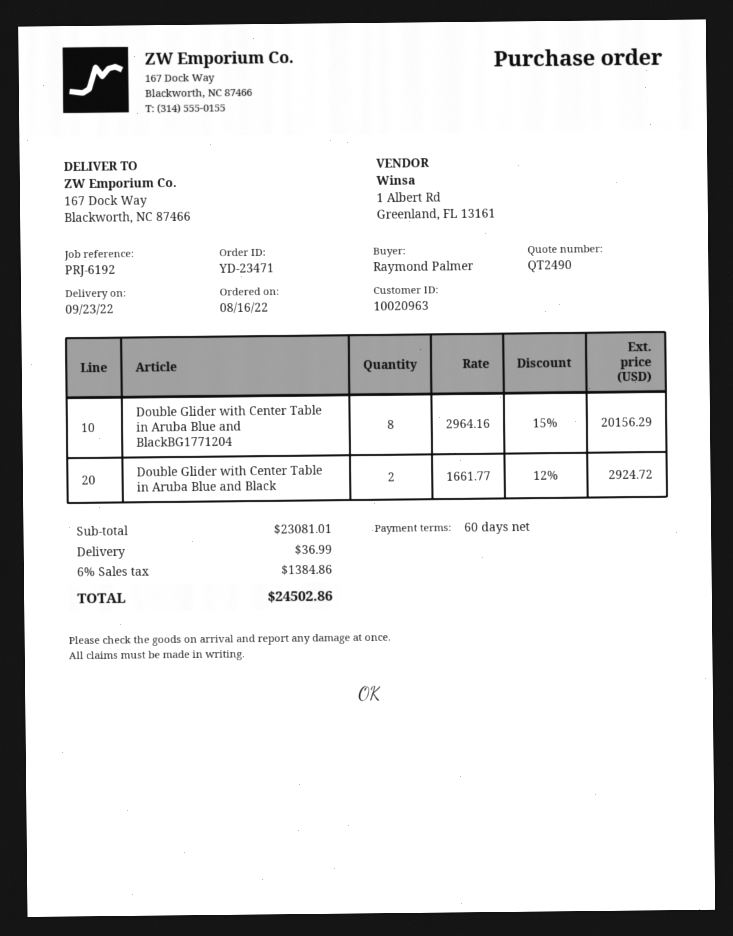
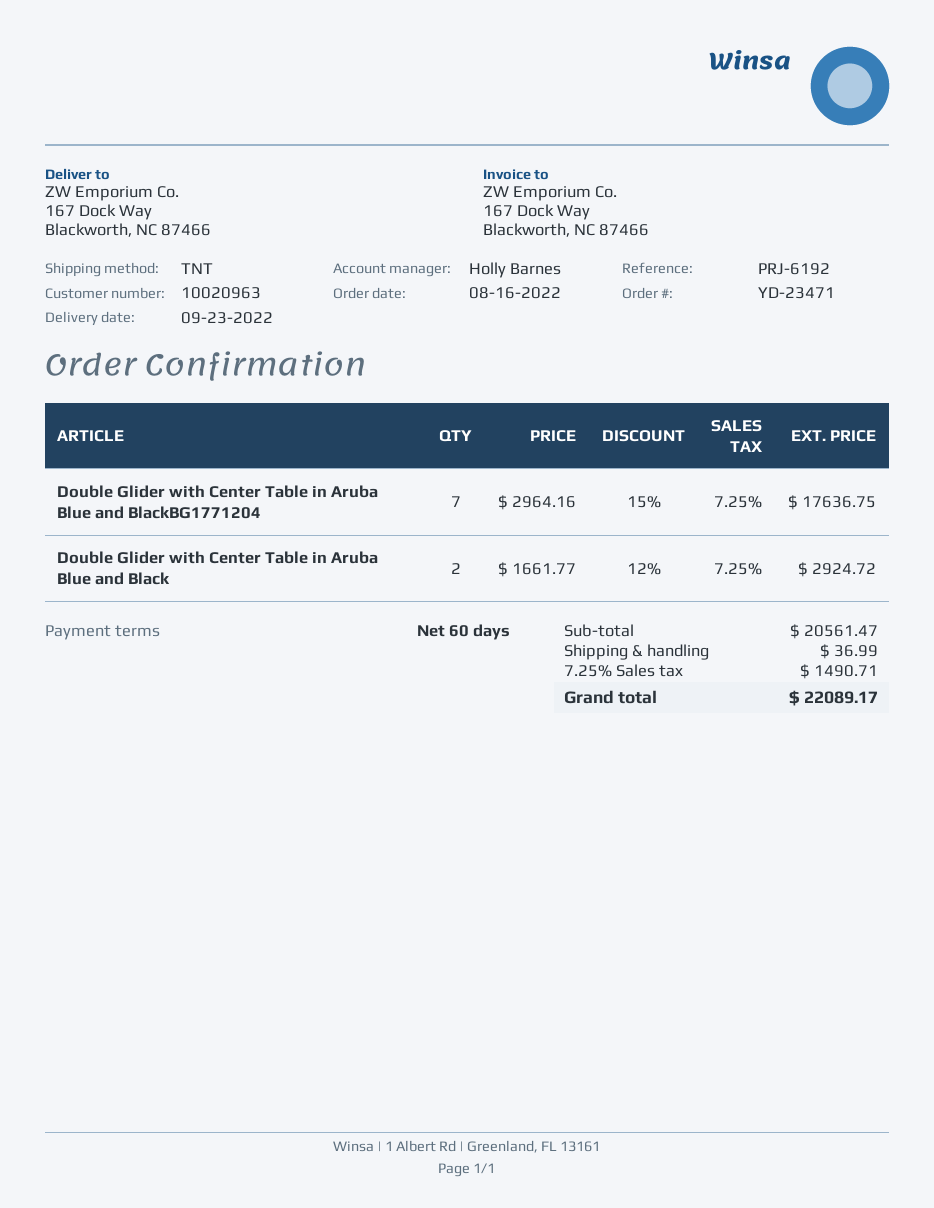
Double Glider with Center Table in Aruba Blue and BlackBG1771204: 8 x 2964.16 - 15% = 20156.29 -> 7 x 2964.16 - 15% = 17636.75
subtotal: 23081.01 -> 20561.47
tax: 6% = 1384.86 -> 7.25% = 1490.71
total: 24502.86 -> 22089.17

